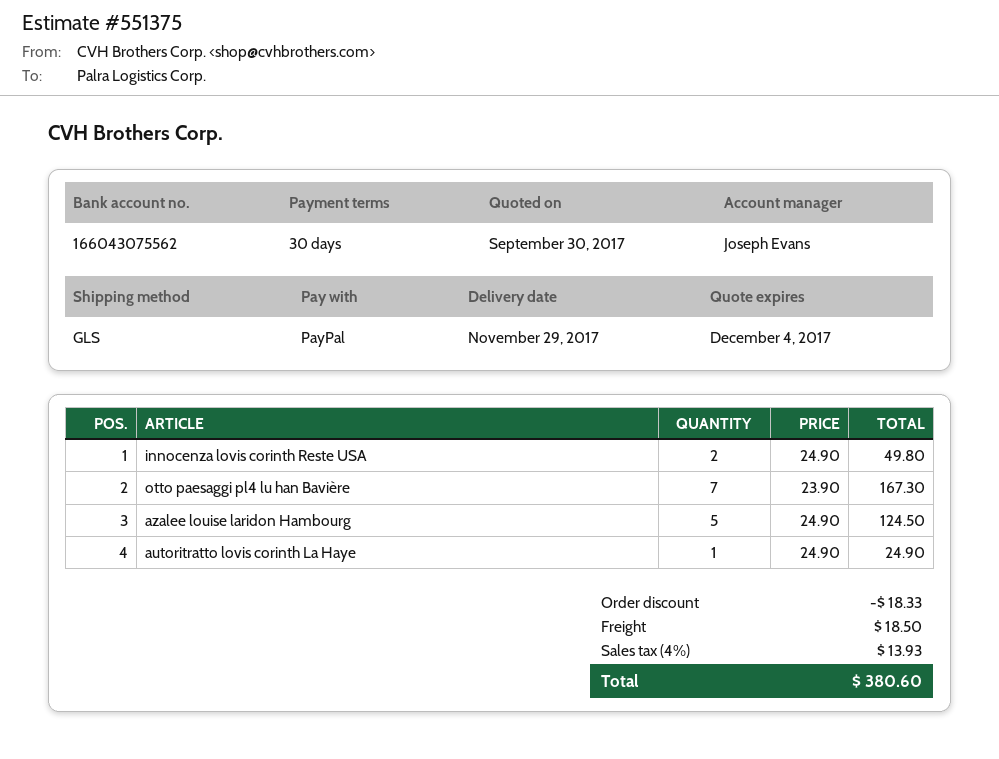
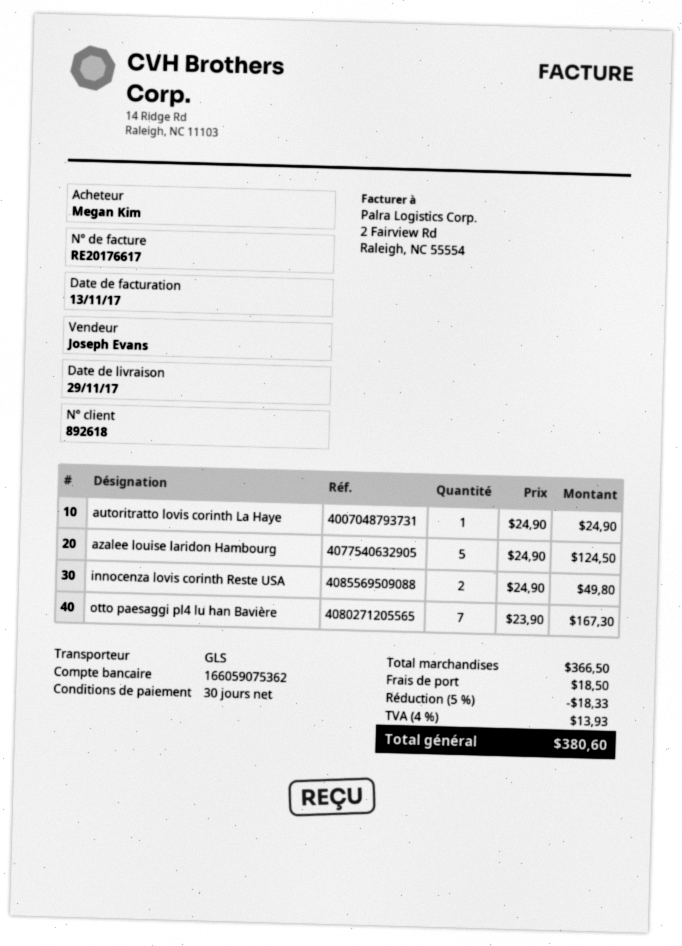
bank account: 166043075562 -> 166059075362

